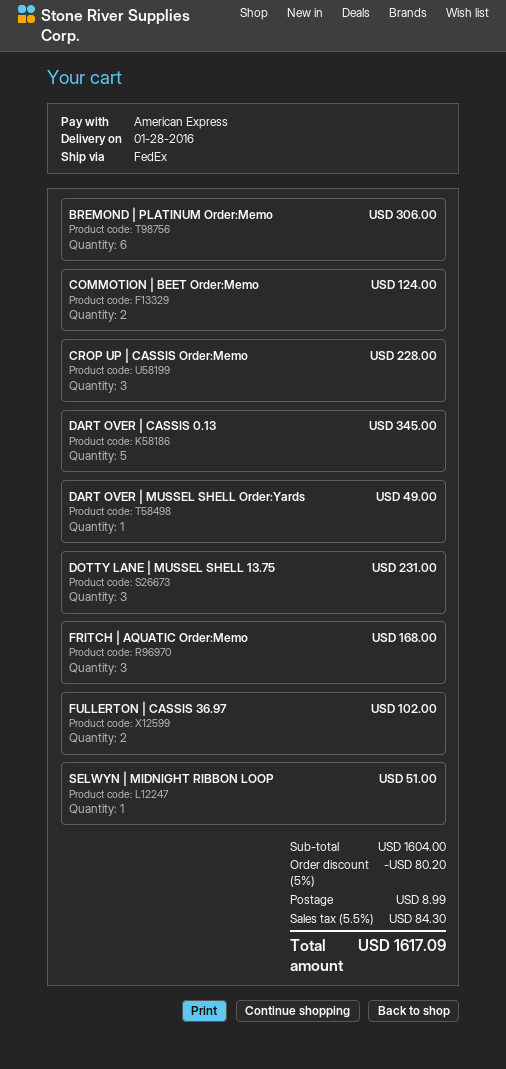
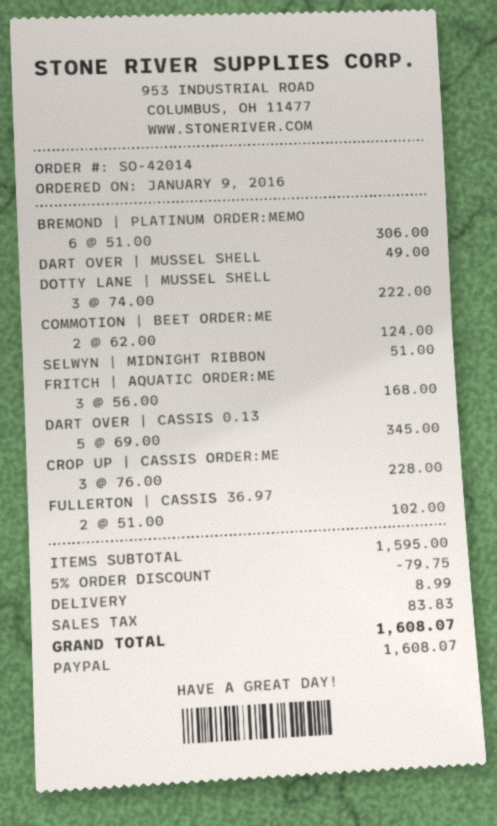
payment method: American Express -> PayPal
DOTTY LANE | MUSSEL SHELL 13.75: 3 for 231.00 -> 3 for 222.00
subtotal: 1604.00 -> 1595.00
discount: 5% = 80.20 -> 5% = 79.75
tax: 84.30 -> 83.83
total: 1617.09 -> 1608.07

